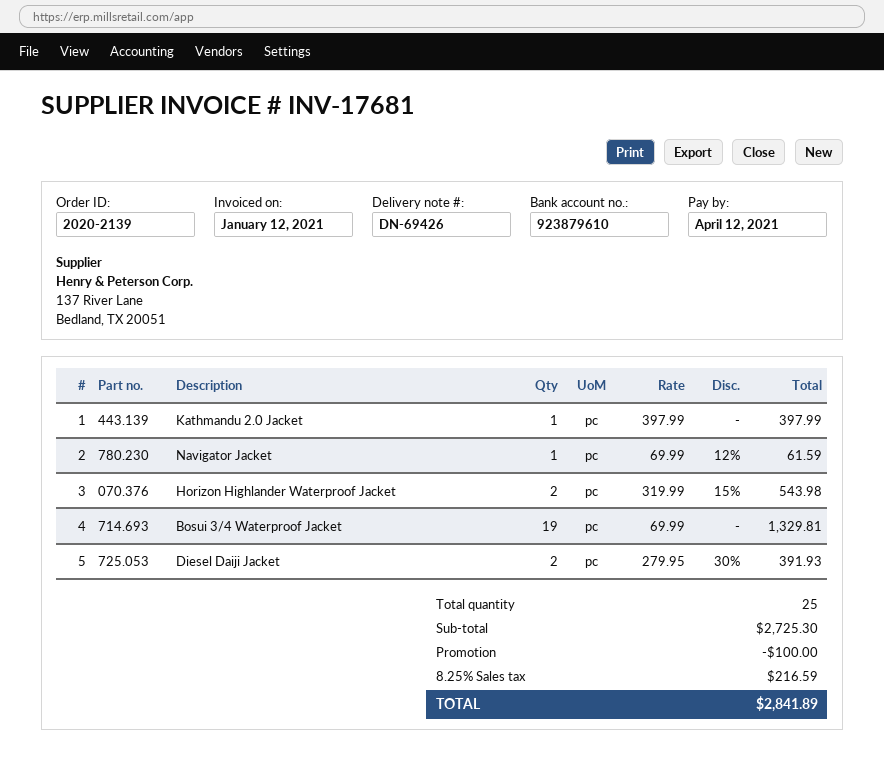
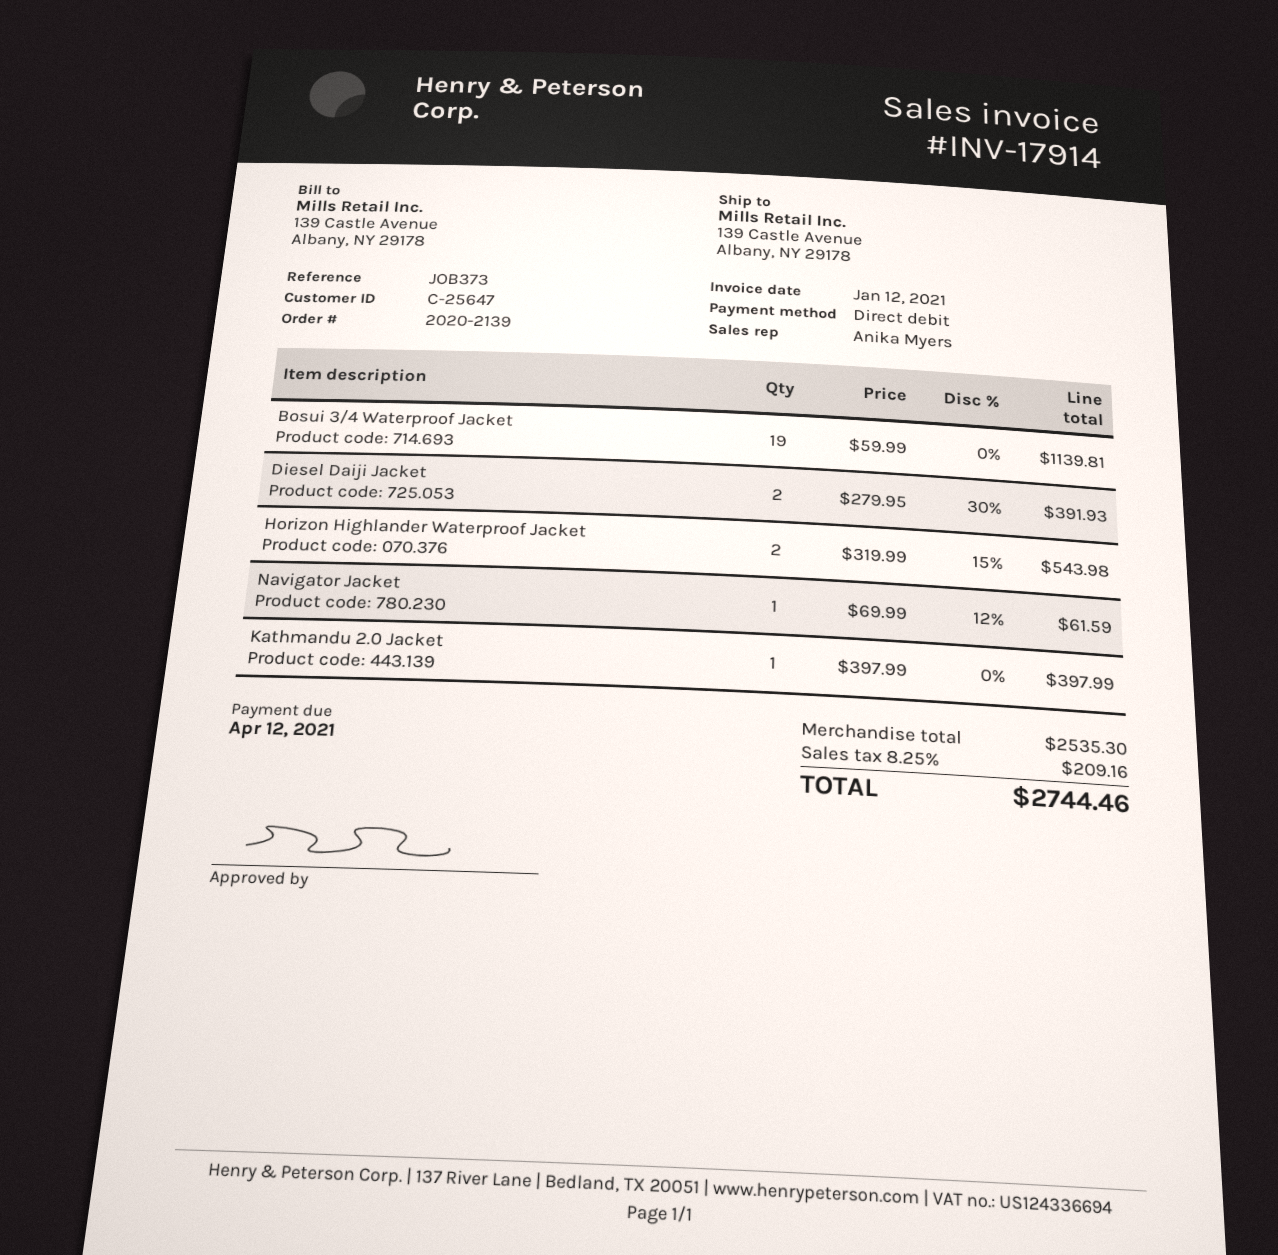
invoice number: INV-17681 -> INV-17914
Bosui 3/4 Waterproof Jacket: 19 x 69.99 = 1329.81 -> 19 x 59.99 = 1139.81
subtotal: 2725.30 -> 2535.30
discount: 100.00 -> none
tax: 8.25% = 216.59 -> 8.25% = 209.16
total: 2841.89 -> 2744.46

